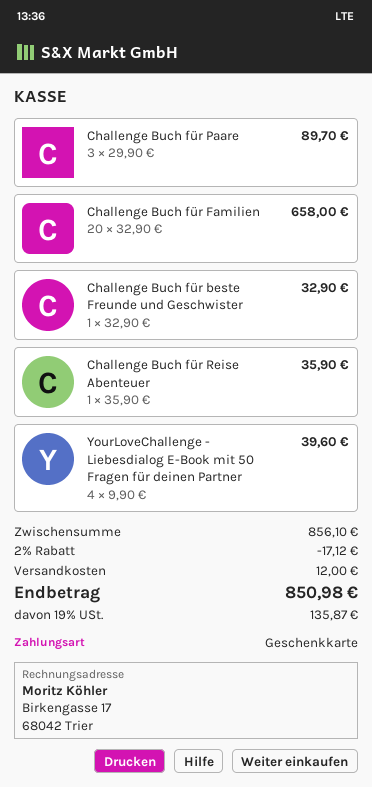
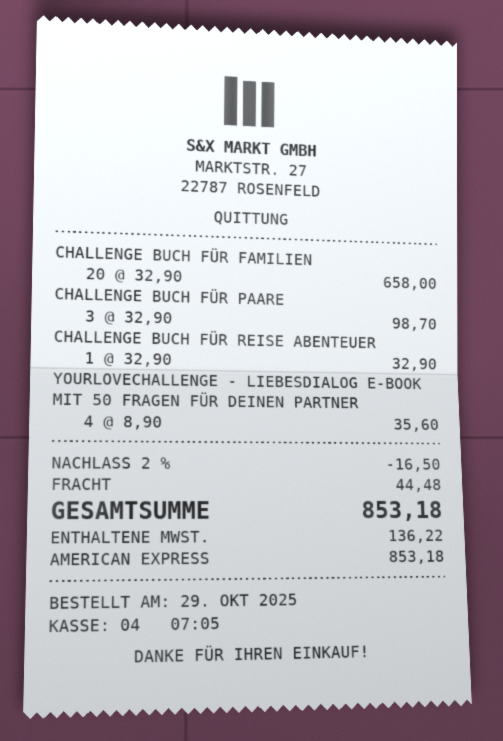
payment method: gift card -> American Express
Challenge Buch für Paare: 3 x 29.90 = 89.70 -> 3 x 32.90 = 98.70
Challenge Buch für beste Freunde und Geschwister: 1 x 32.90 = 32.90 -> none
Challenge Buch für Reise Abenteuer: 1 x 35.90 = 35.90 -> 1 x 32.90 = 32.90
YourLoveChallenge - Liebesdialog E-Book mit 50 Fragen für deinen Partner: 4 x 9.90 = 39.60 -> 4 x 8.90 = 35.60
discount: 2% = 17.12 -> 2% = 16.50
shipping: 12.00 -> 44.48
tax: 135.87 -> 136.22
total: 850.98 -> 853.18

